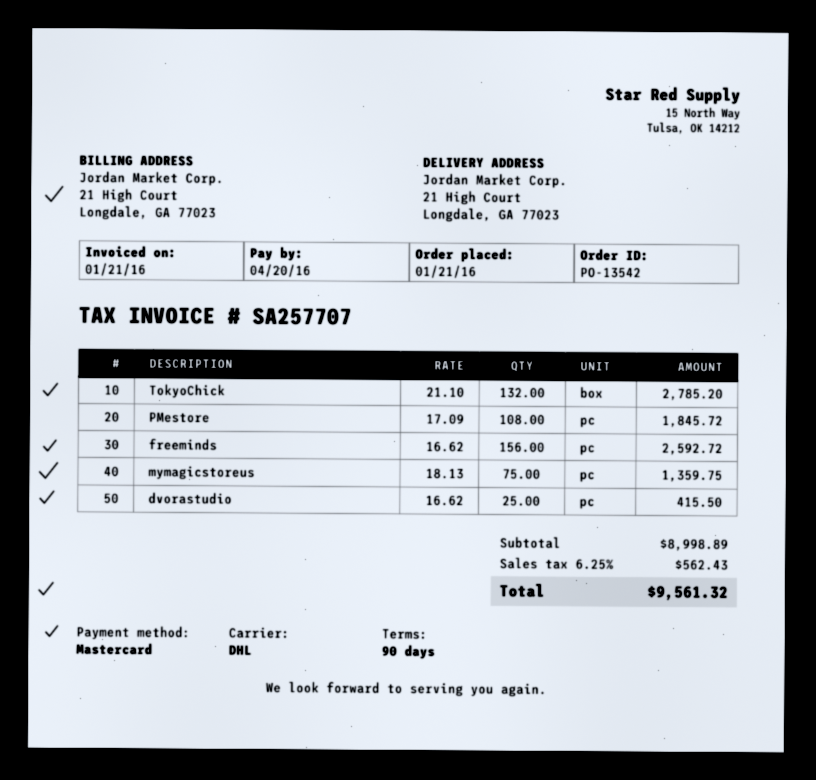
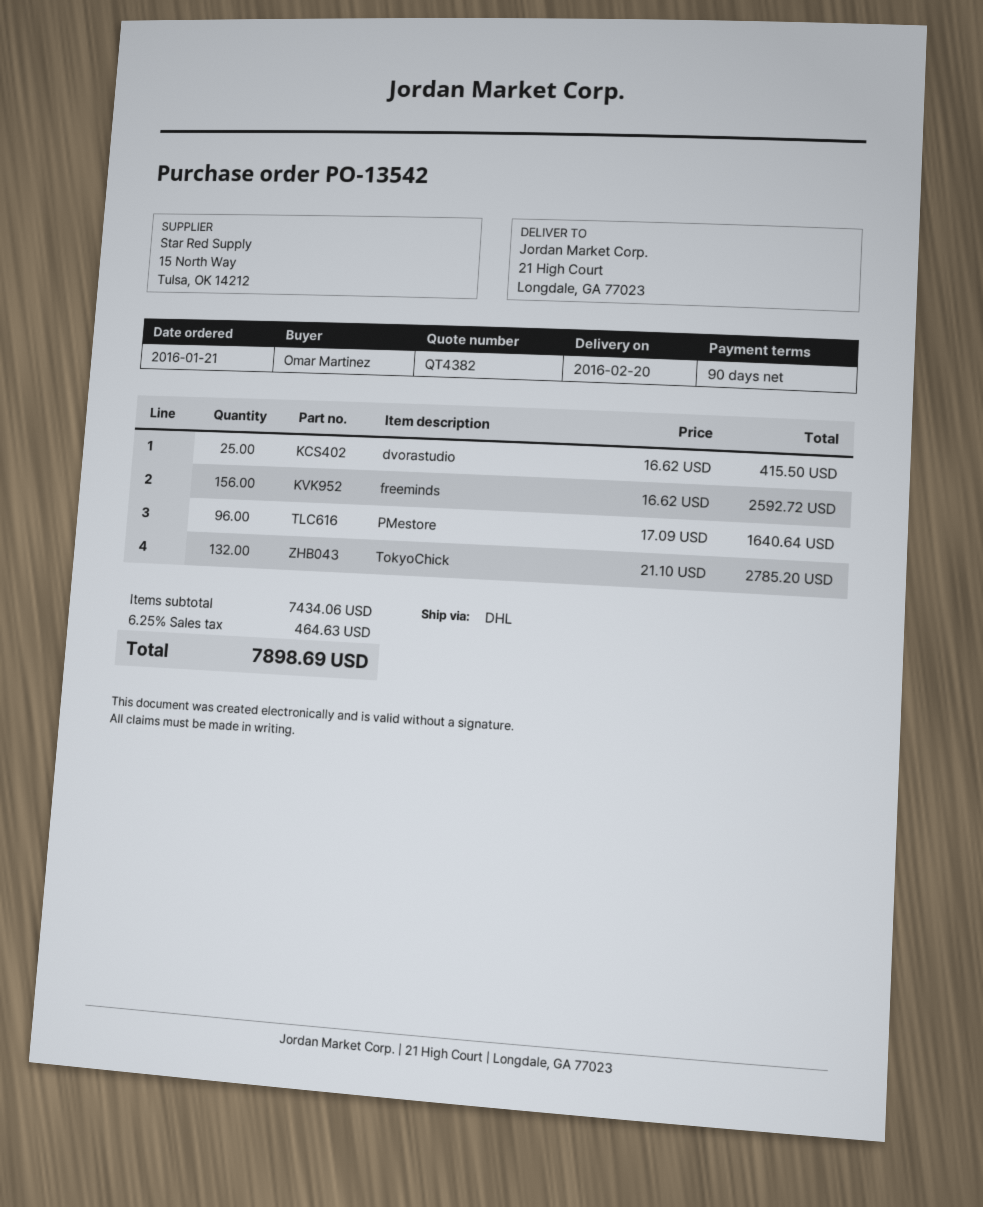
PMestore: 108 x 17.09 = 1845.72 -> 96 x 17.09 = 1640.64
mymagicstoreus: 75 x 18.13 = 1359.75 -> none
subtotal: 8998.89 -> 7434.06
tax: 6.25% = 562.43 -> 6.25% = 464.63
total: 9561.32 -> 7898.69

